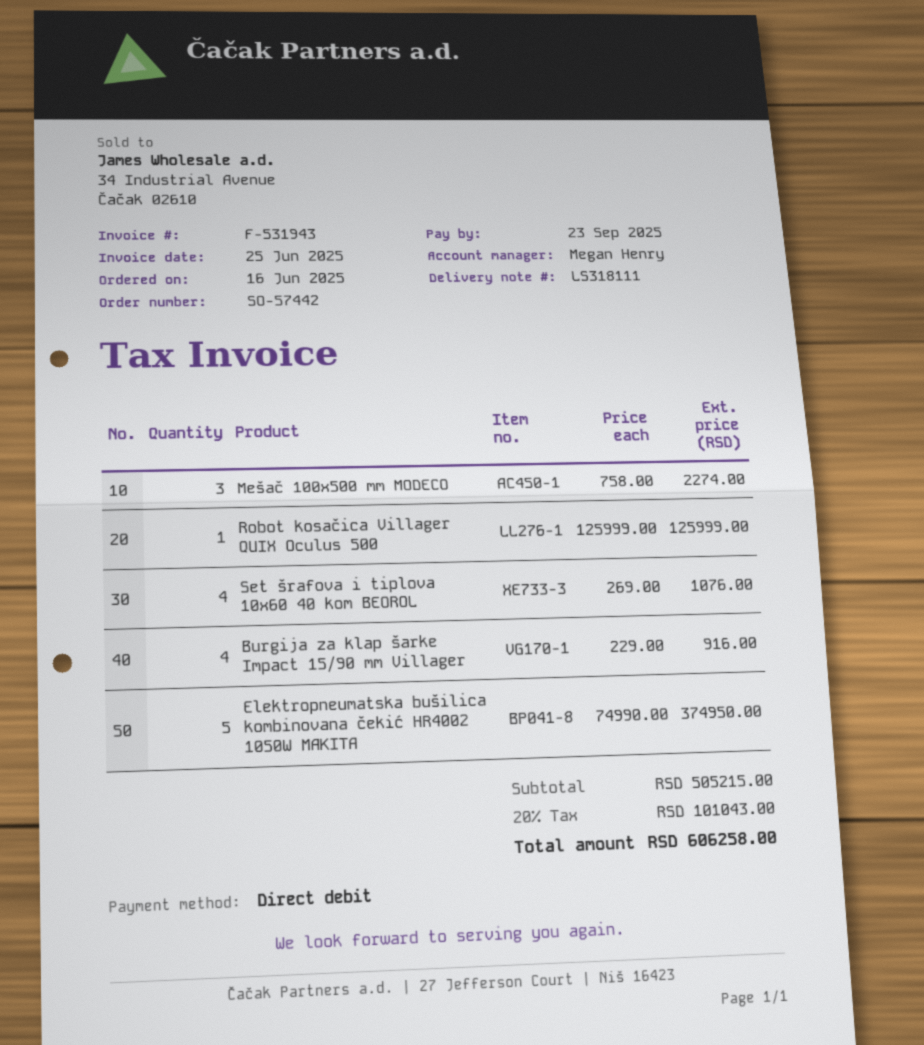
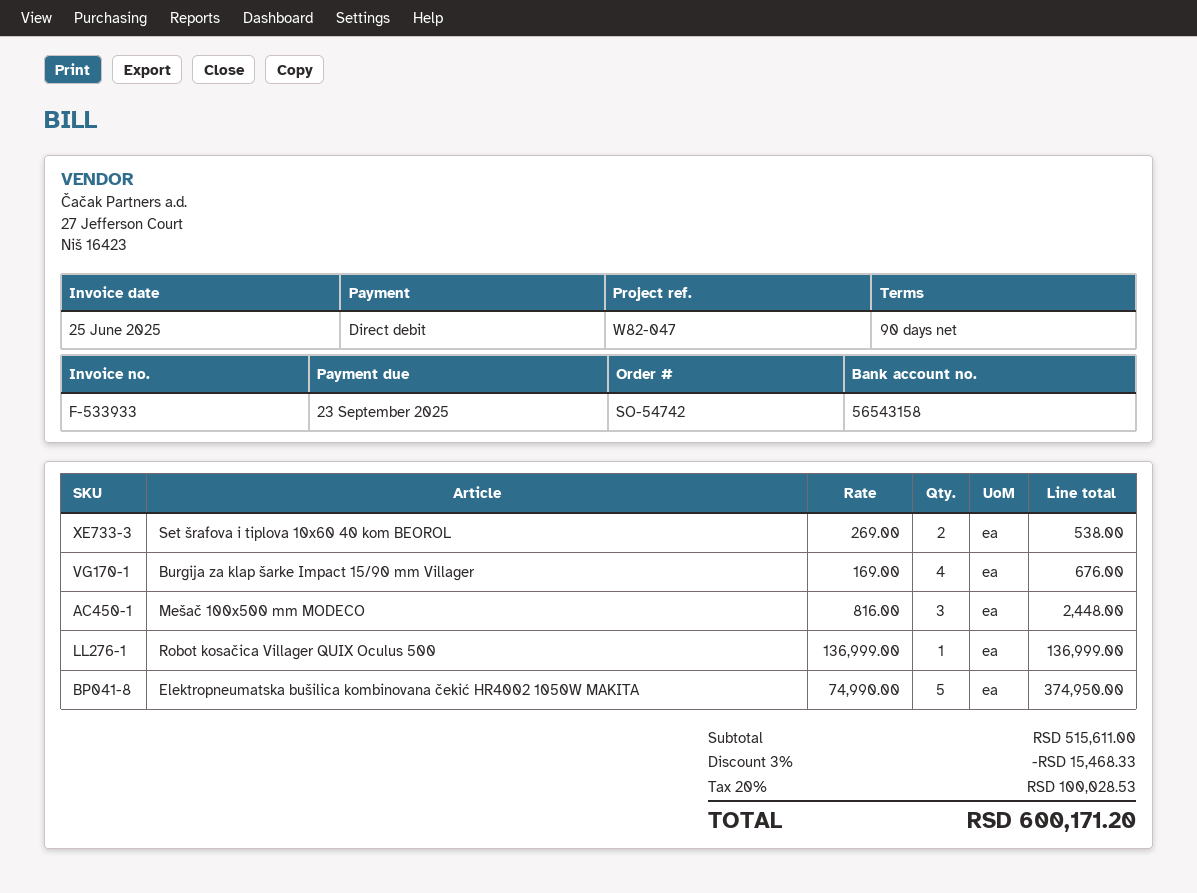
order number: SO-57442 -> SO-54742
invoice number: F-531943 -> F-533933
Mešač 100x500 mm MODECO: 3 x 758.00 = 2274.00 -> 3 x 816.00 = 2448.00
Robot kosačica Villager QUIX Oculus 500: 1 x 125999.00 = 125999.00 -> 1 x 136999.00 = 136999.00
Set šrafova i tiplova 10x60 40 kom BEOROL: 4 x 269.00 = 1076.00 -> 2 x 269.00 = 538.00
Burgija za klap šarke Impact 15/90 mm Villager: 4 x 229.00 = 916.00 -> 4 x 169.00 = 676.00
subtotal: 505215.00 -> 515611.00
discount: none -> 3% = 15468.33
tax: 20% = 101043.00 -> 20% = 100028.53
total: 606258.00 -> 600171.20

